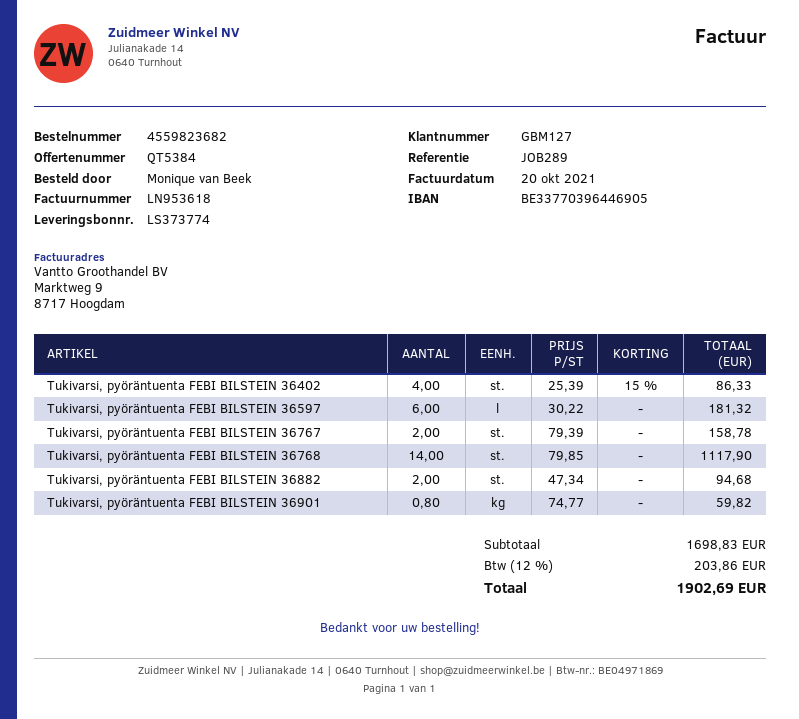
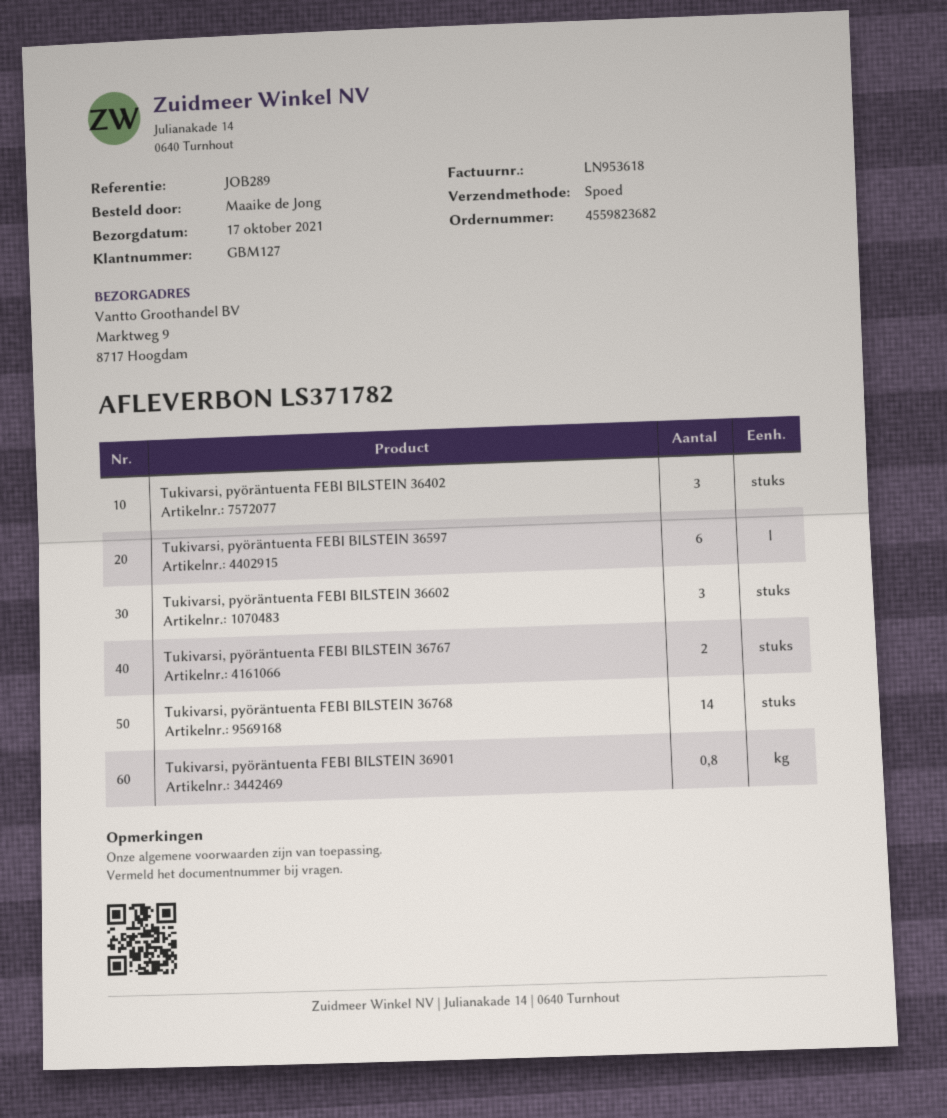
delivery note number: LS373774 -> LS371782
ordered by: Monique van Beek -> Maaike de Jong
Tukivarsi, pyöräntuenta FEBI BILSTEIN 36402: 4 -> 3
Tukivarsi, pyöräntuenta FEBI BILSTEIN 36882: 2 -> none
Tukivarsi, pyöräntuenta FEBI BILSTEIN 36602: none -> 3

